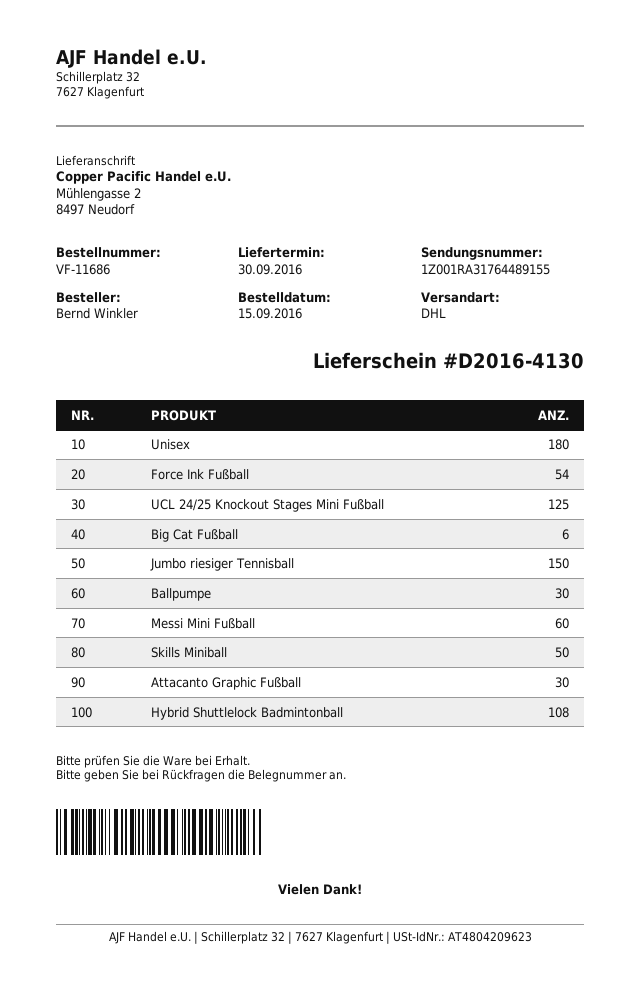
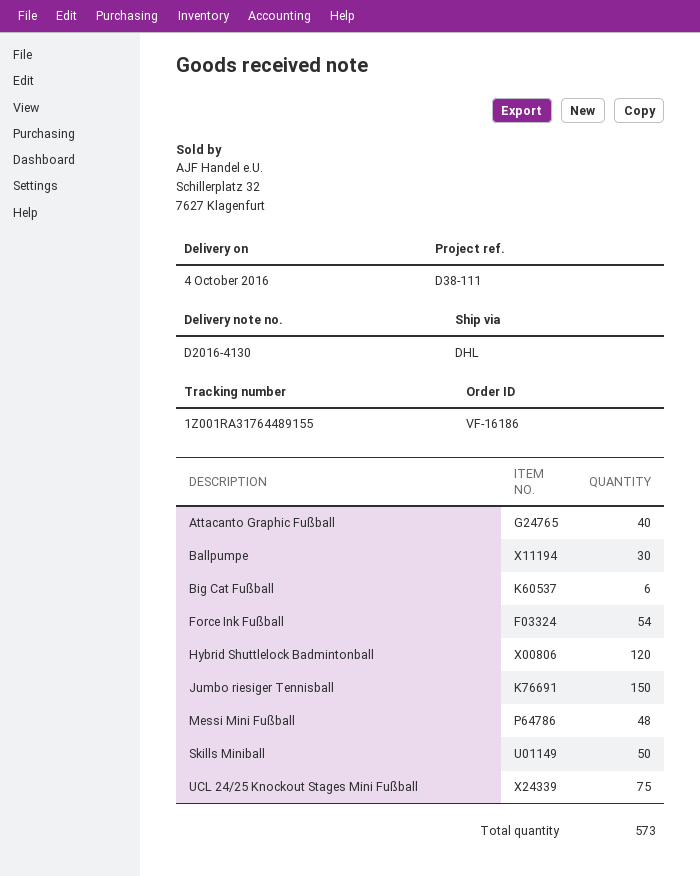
order number: VF-11686 -> VF-16186
delivery date: 2016-09-30 -> 2016-10-04
Unisex: 180 -> none
UCL 24/25 Knockout Stages Mini Fußball: 125 -> 75
Messi Mini Fußball: 60 -> 48
Attacanto Graphic Fußball: 30 -> 40
Hybrid Shuttlelock Badmintonball: 108 -> 120

